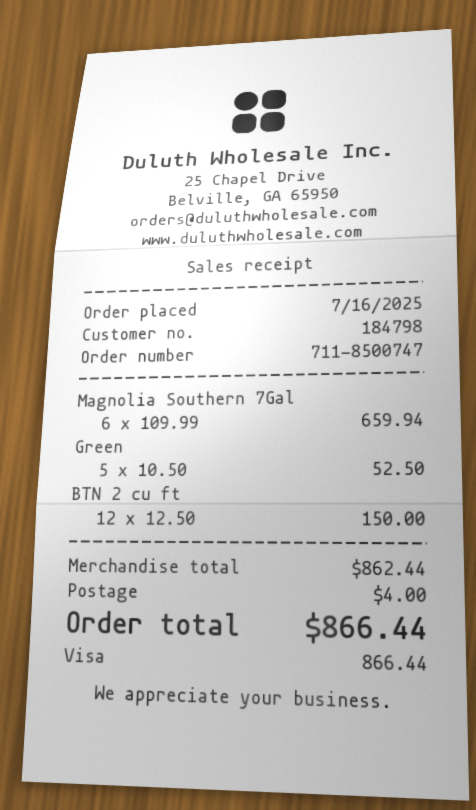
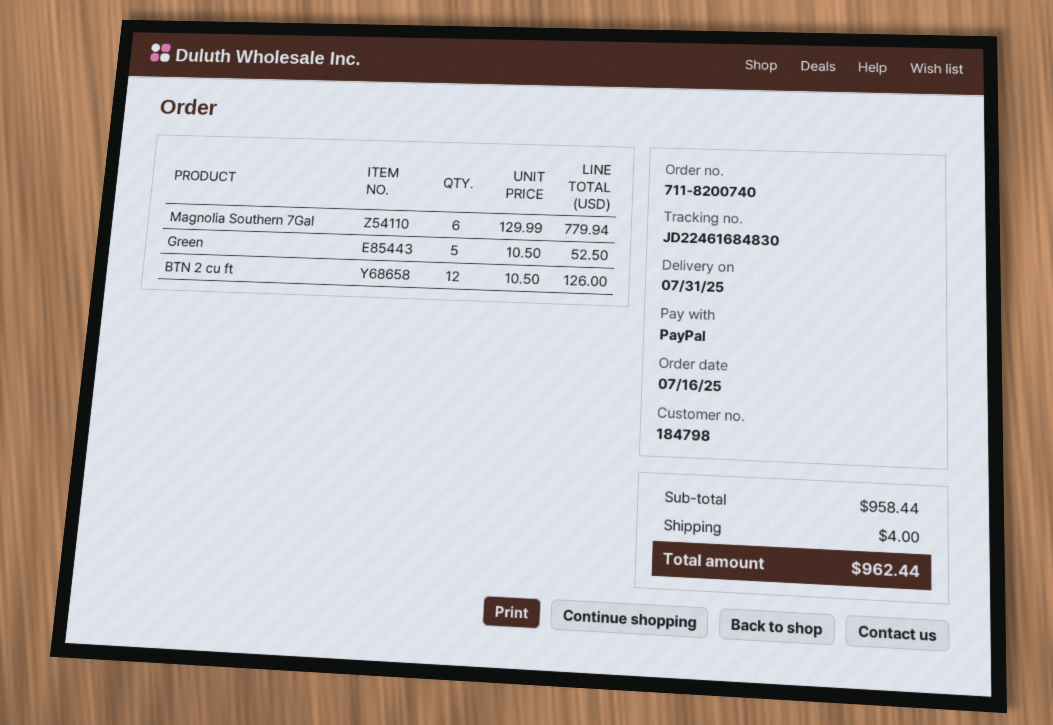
order number: 711-8500747 -> 711-8200740
payment method: Visa -> PayPal
Magnolia Southern 7Gal: 6 x 109.99 = 659.94 -> 6 x 129.99 = 779.94
BTN 2 cu ft: 12 x 12.50 = 150.00 -> 12 x 10.50 = 126.00
subtotal: 862.44 -> 958.44
total: 866.44 -> 962.44

